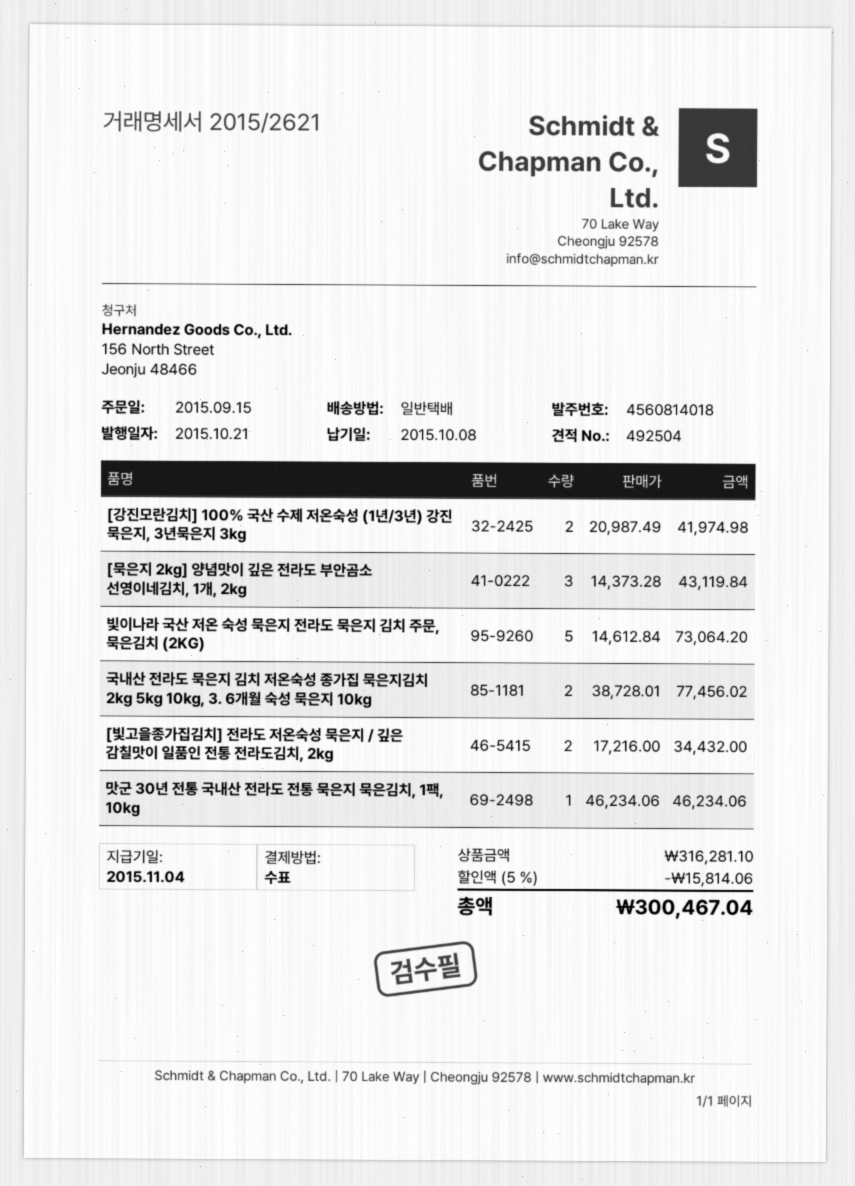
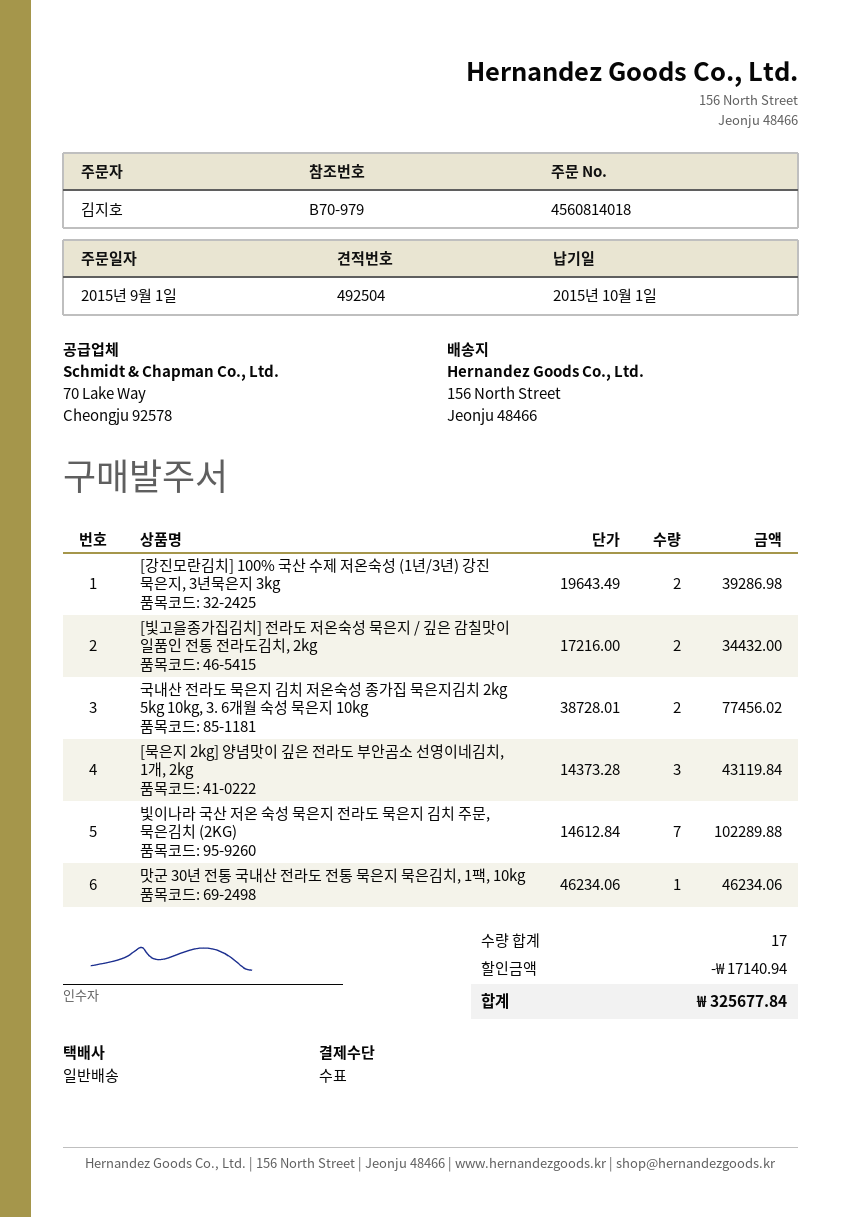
order date: 2015-09-15 -> 2015-09-01
delivery date: 2015-10-08 -> 2015-10-01
[강진모란김치] 100% 국산 수제 저온숙성 (1년/3년) 강진 묵은지, 3년묵은지 3kg: 2 x 20987.49 = 41974.98 -> 2 x 19643.49 = 39286.98
빛이나라 국산 저온 숙성 묵은지 전라도 묵은지 김치 주문, 묵은김치 (2KG): 5 x 14612.84 = 73064.20 -> 7 x 14612.84 = 102289.88
discount: 15814.06 -> 17140.94
total: 300467.04 -> 325677.84

